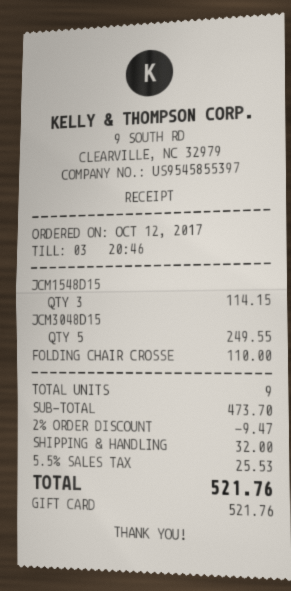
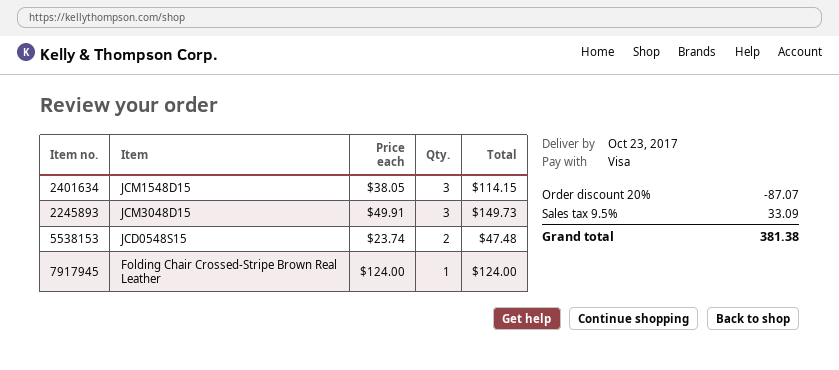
payment method: gift card -> Visa
JCM3048D15: 5 for 249.55 -> 3 for 149.73
FOLDING CHAIR CROSSE: 1 for 110.00 -> 1 for 124.00
JCD0548S15: none -> 2 for 47.48
discount: 2% = 9.47 -> 20% = 87.07
shipping: 32.00 -> none
tax: 5.5% = 25.53 -> 9.5% = 33.09
total: 521.76 -> 381.38

